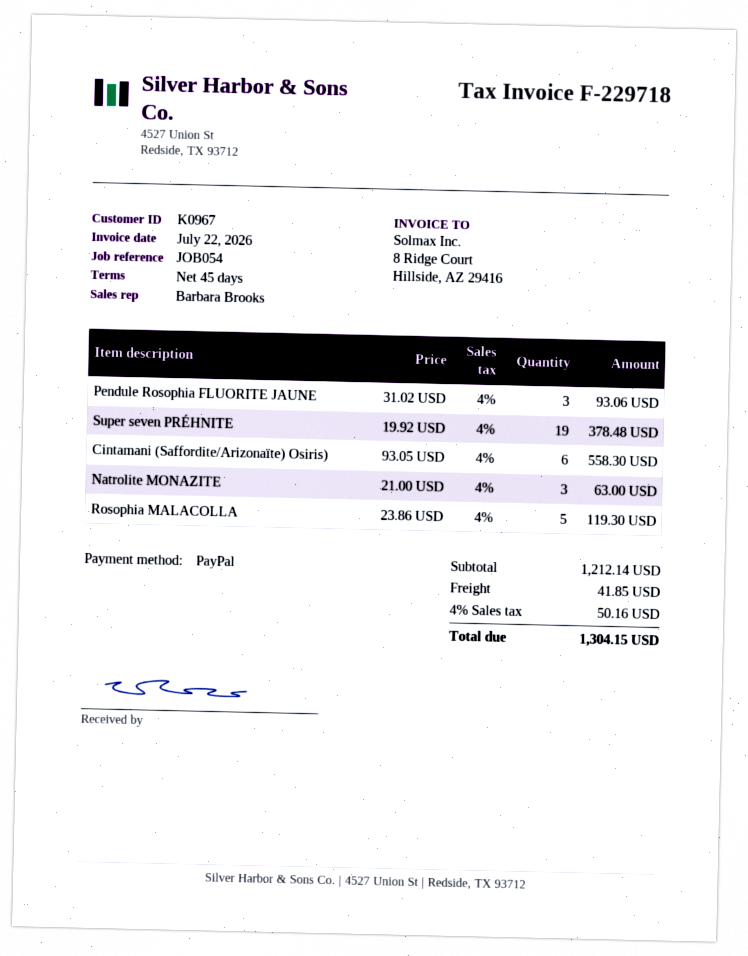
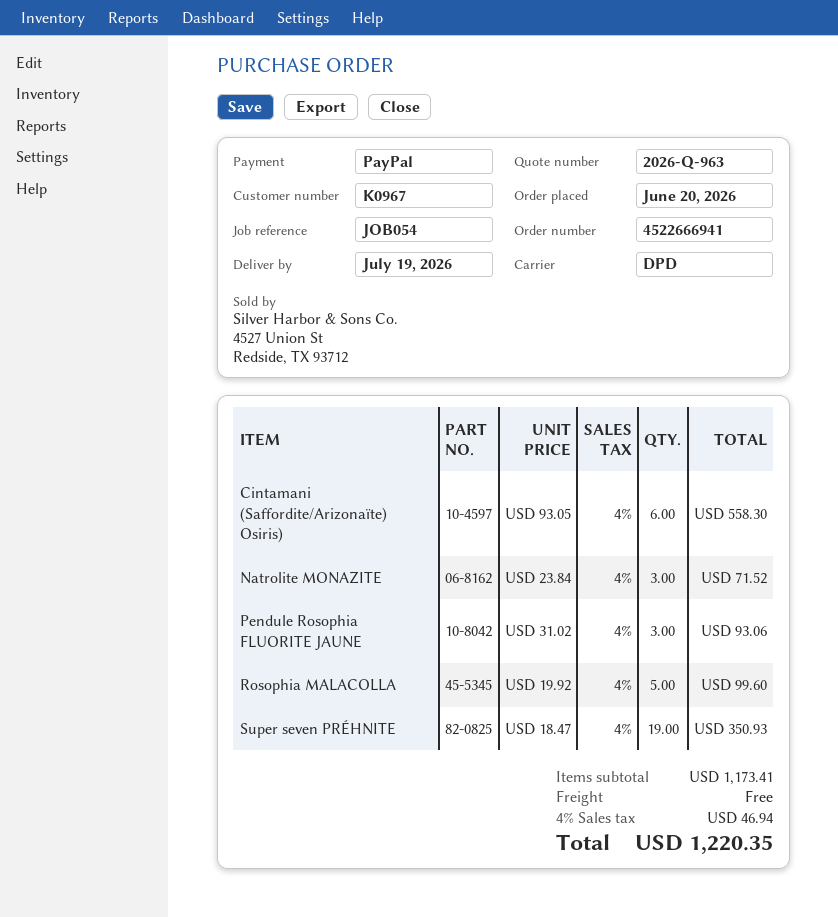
Super seven PRÉHNITE: 19 x 19.92 = 378.48 -> 19 x 18.47 = 350.93
Natrolite MONAZITE: 3 x 21.00 = 63.00 -> 3 x 23.84 = 71.52
Rosophia MALACOLLA: 5 x 23.86 = 119.30 -> 5 x 19.92 = 99.60
subtotal: 1212.14 -> 1173.41
shipping: 41.85 -> 0.00
tax: 4% = 50.16 -> 4% = 46.94
total: 1304.15 -> 1220.35

